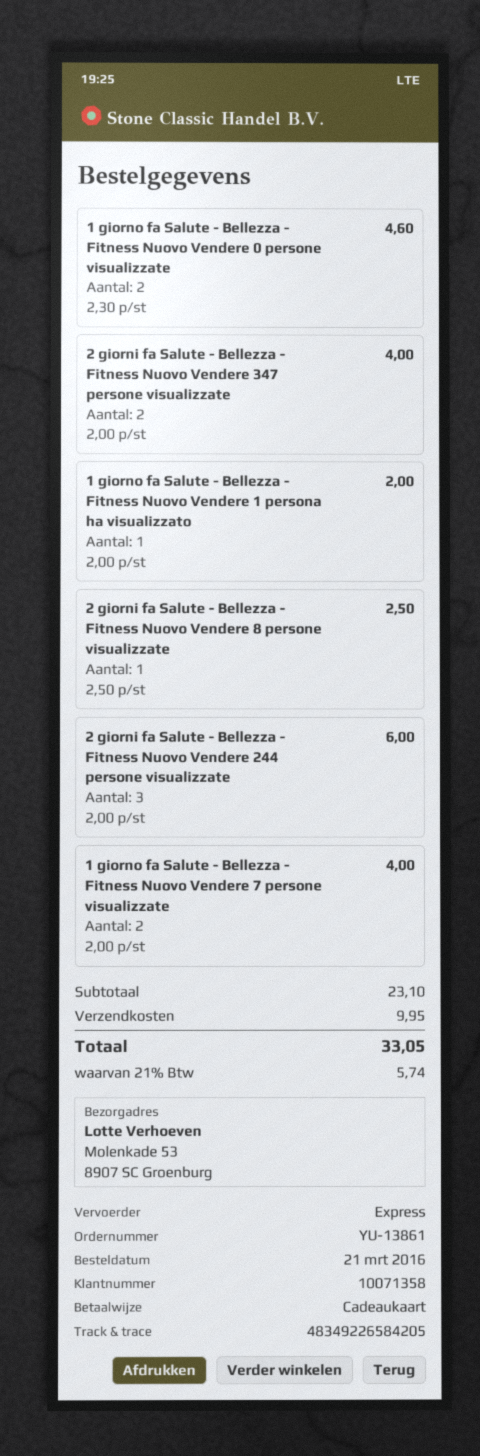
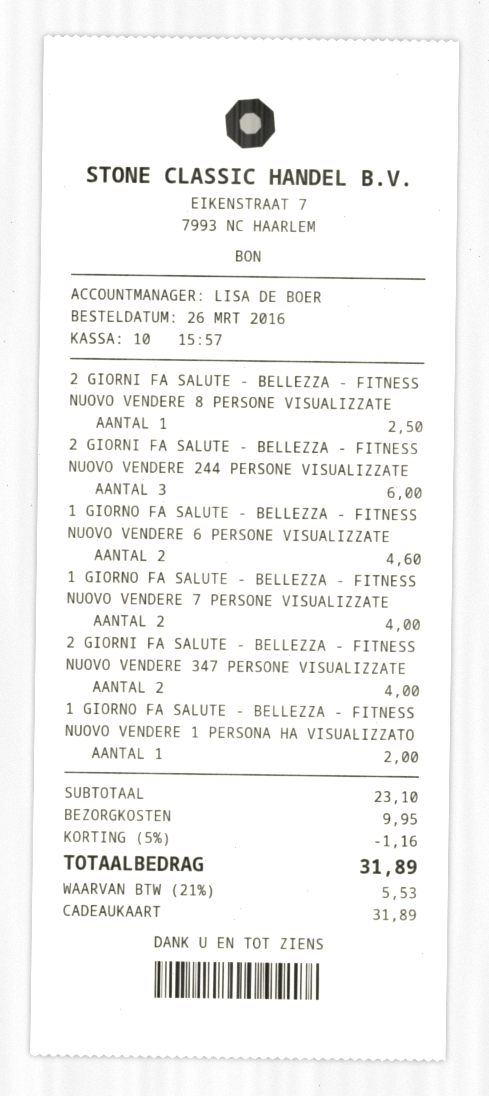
order date: 2016-03-21 -> 2016-03-26
1 giorno fa Salute - Bellezza - Fitness Nuovo Vendere 0 persone visualizzate: 2 for 4.60 -> none
1 GIORNO FA SALUTE - BELLEZZA - FITNESS NUOVO VENDERE 6 PERSONE VISUALIZZATE: none -> 2 for 4.60
discount: none -> 5% = 1.16
tax: 21% = 5.74 -> 21% = 5.53
total: 33.05 -> 31.89

